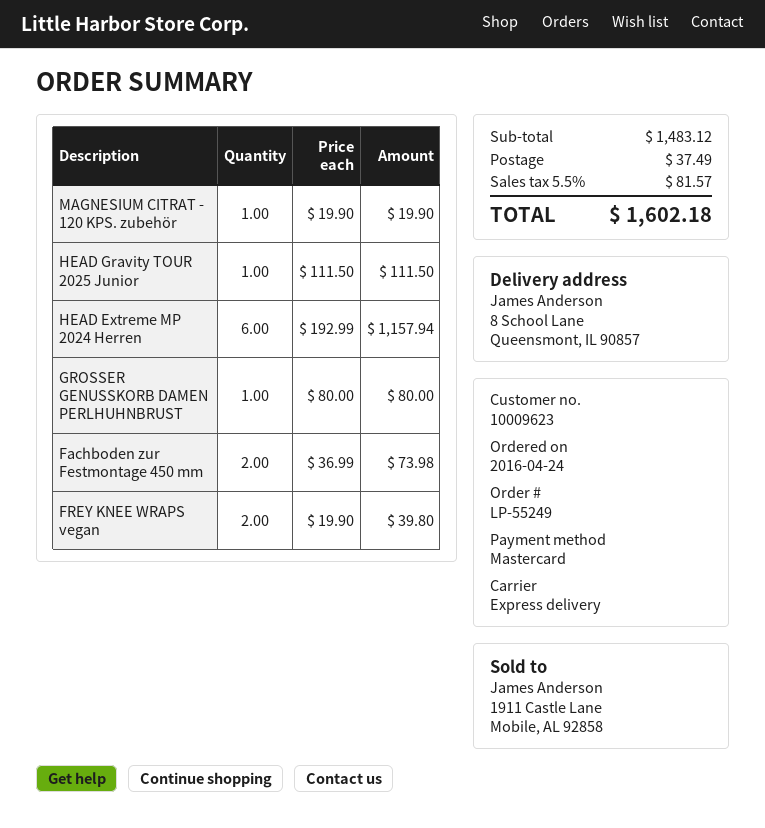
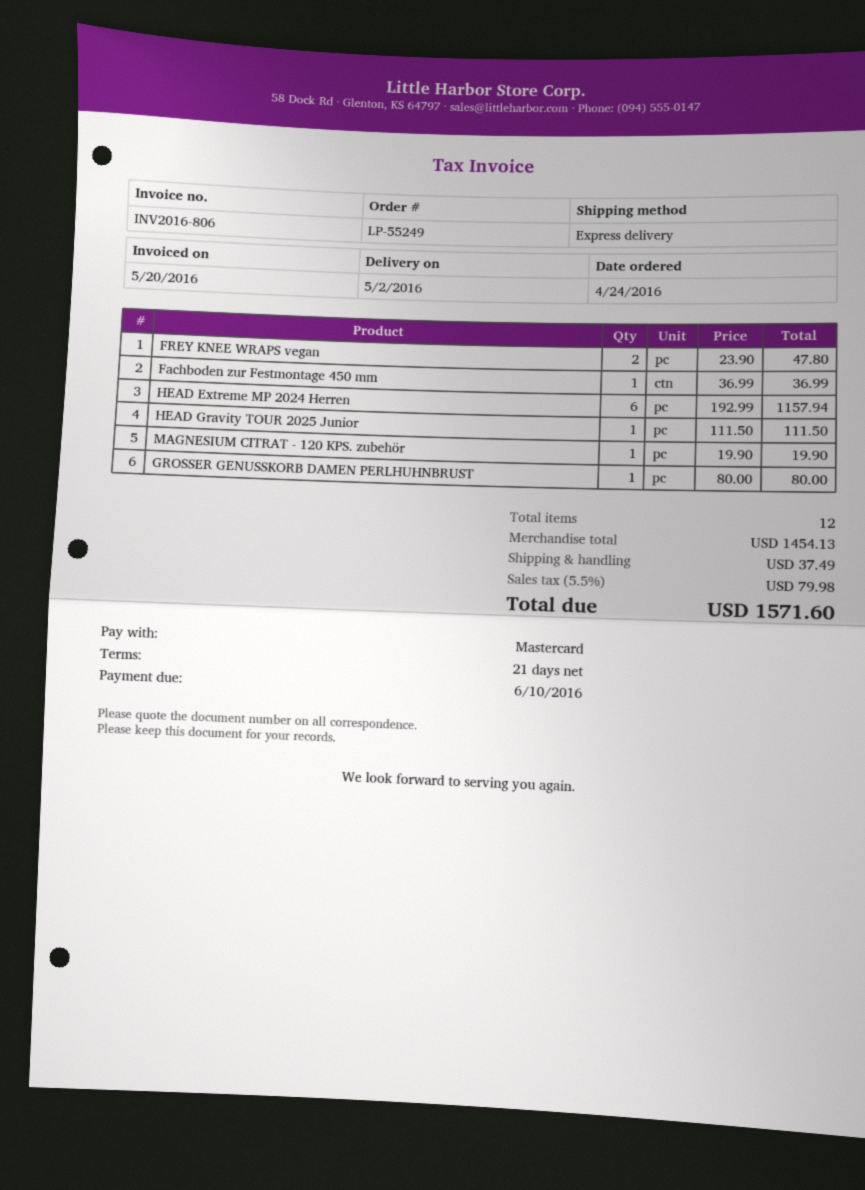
Fachboden zur Festmontage 450 mm: 2 x 36.99 = 73.98 -> 1 x 36.99 = 36.99
FREY KNEE WRAPS vegan: 2 x 19.90 = 39.80 -> 2 x 23.90 = 47.80
subtotal: 1483.12 -> 1454.13
tax: 5.5% = 81.57 -> 5.5% = 79.98
total: 1602.18 -> 1571.60

